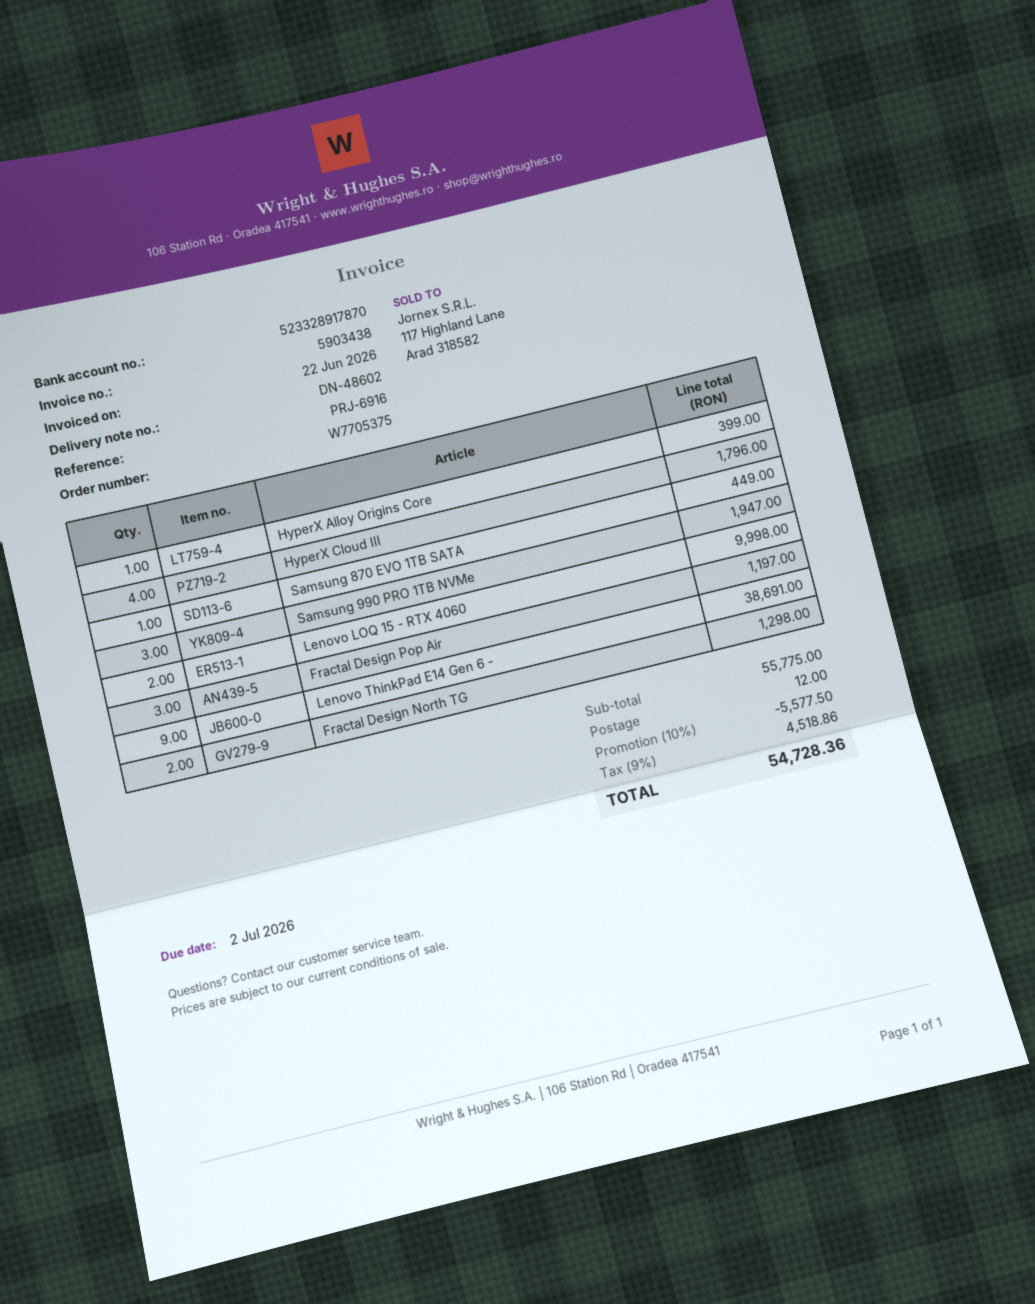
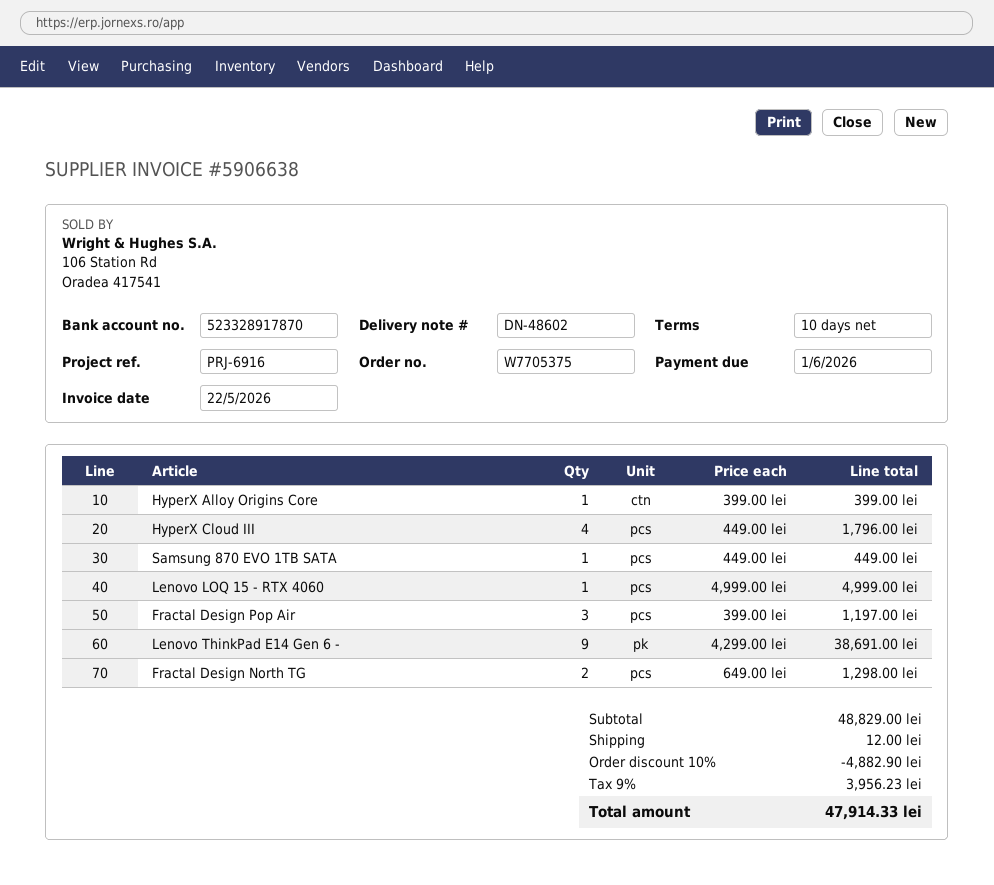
invoice number: 5903438 -> 5906638
invoice date: 2026-06-22 -> 2026-05-22
due date: 2026-07-02 -> 2026-06-01
Samsung 990 PRO 1TB NVMe: 3 for 1947.00 -> none
Lenovo LOQ 15 - RTX 4060: 2 for 9998.00 -> 1 for 4999.00
subtotal: 55775.00 -> 48829.00
discount: 10% = 5577.50 -> 10% = 4882.90
tax: 9% = 4518.86 -> 9% = 3956.23
total: 54728.36 -> 47914.33

